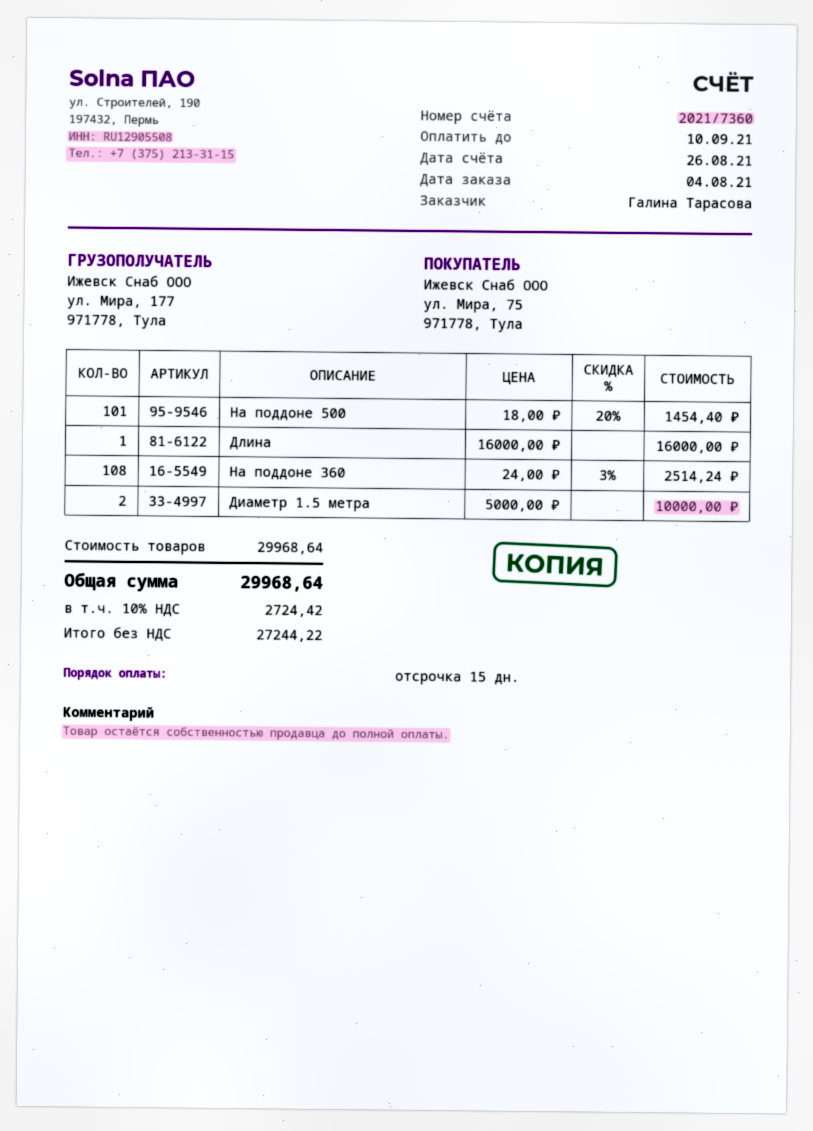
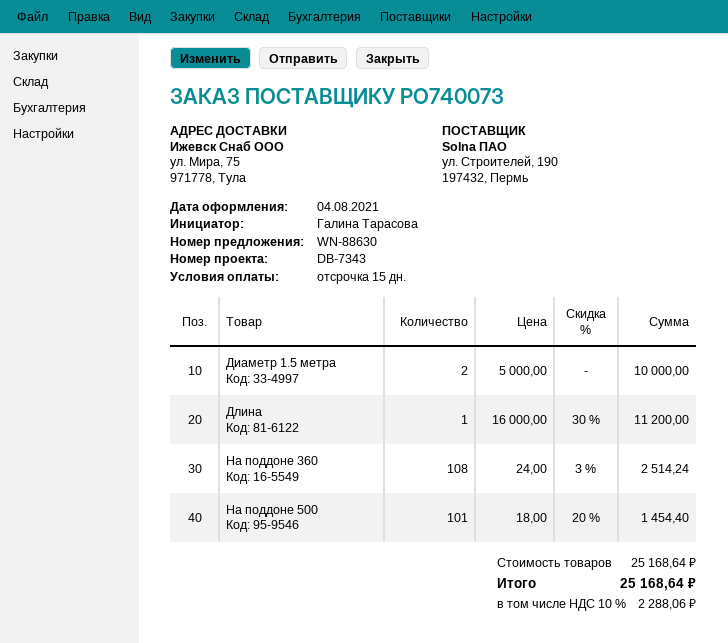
ship to: ул. Мира, 177, 971778, Тула -> ул. Мира, 75, 971778, Тула
Длина: 1 x 16000.00 = 16000.00 -> 1 x 16000.00 - 30% = 11200.00
subtotal: 29968.64 -> 25168.64
tax: 10% = 2724.42 -> 10% = 2288.06
total: 29968.64 -> 25168.64

